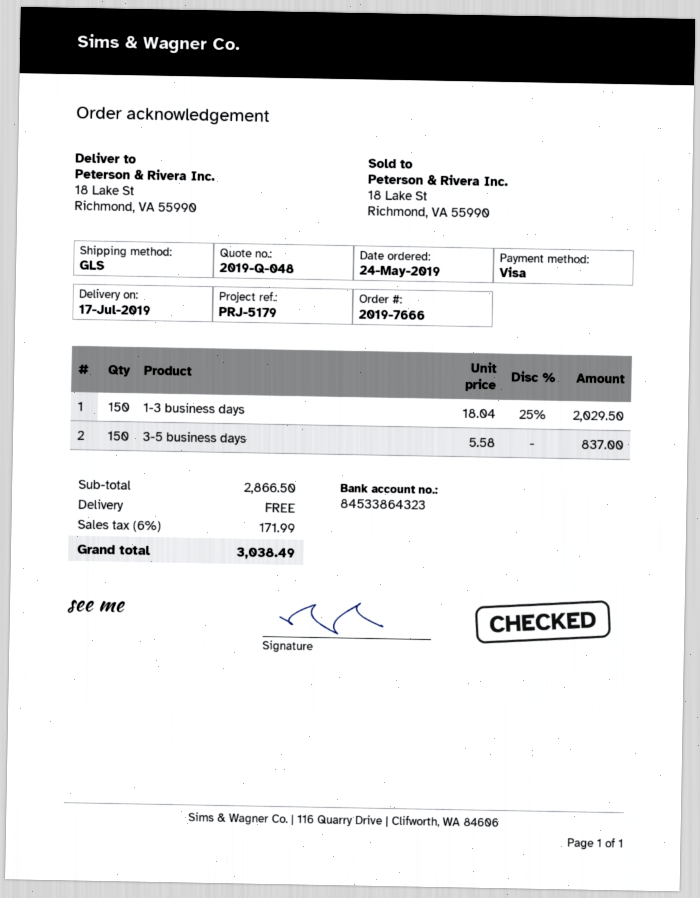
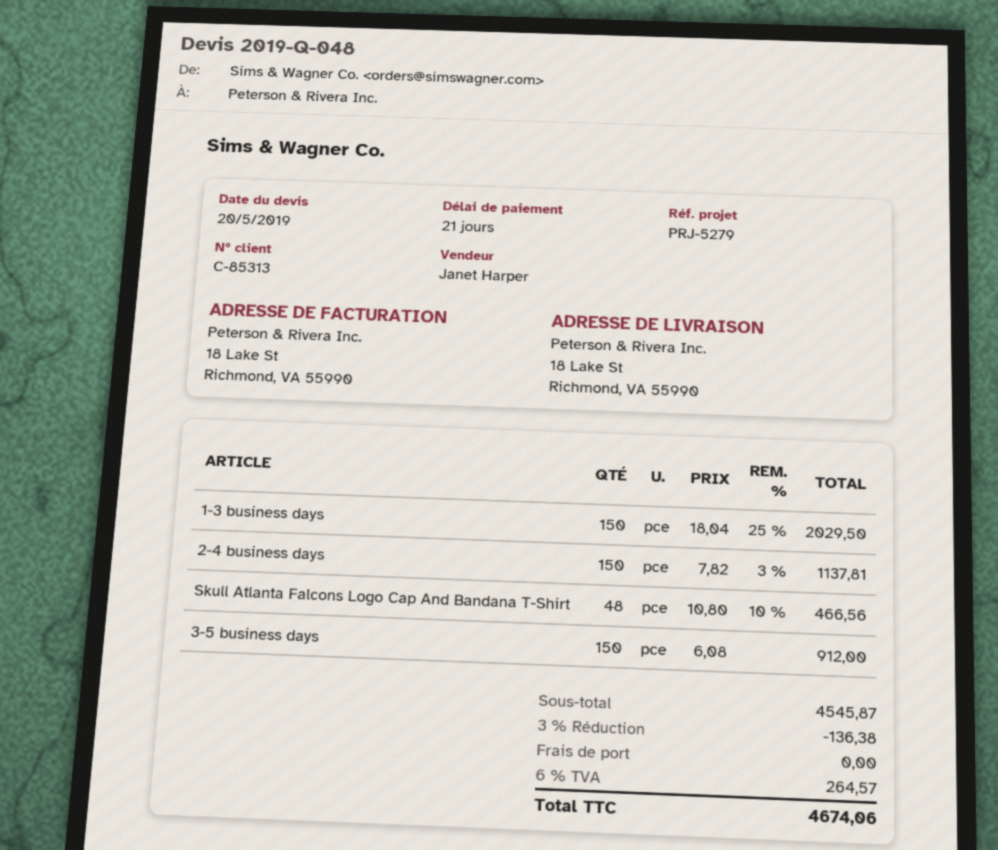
reference: PRJ-5179 -> PRJ-5279
3-5 business days: 150 x 5.58 = 837.00 -> 150 x 6.08 = 912.00
2-4 business days: none -> 150 x 7.82 - 3% = 1137.81
Skull Atlanta Falcons Logo Cap And Bandana T-Shirt: none -> 48 x 10.80 - 10% = 466.56
subtotal: 2866.50 -> 4545.87
discount: none -> 3% = 136.38
tax: 6% = 171.99 -> 6% = 264.57
total: 3038.49 -> 4674.06

